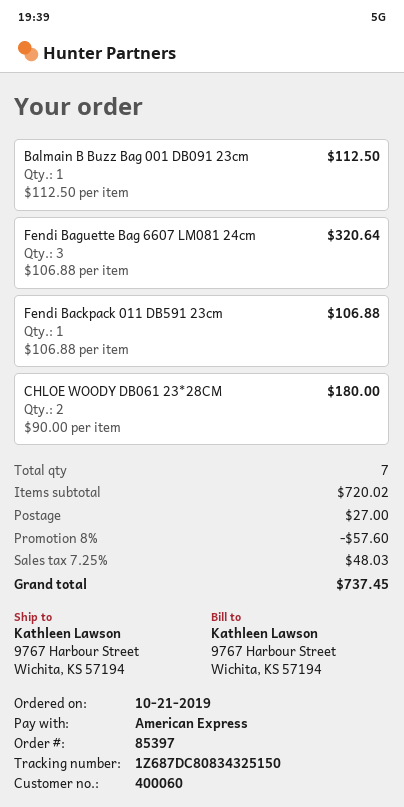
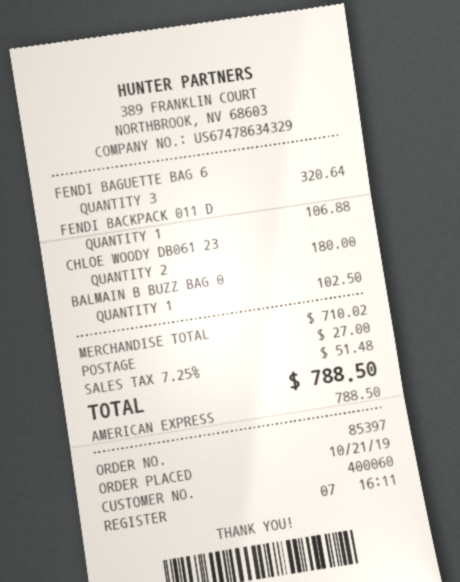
Balmain B Buzz Bag 001 DB091 23cm: 1 for 112.50 -> 1 for 102.50
subtotal: 720.02 -> 710.02
discount: 8% = 57.60 -> none
tax: 7.25% = 48.03 -> 7.25% = 51.48
total: 737.45 -> 788.50

